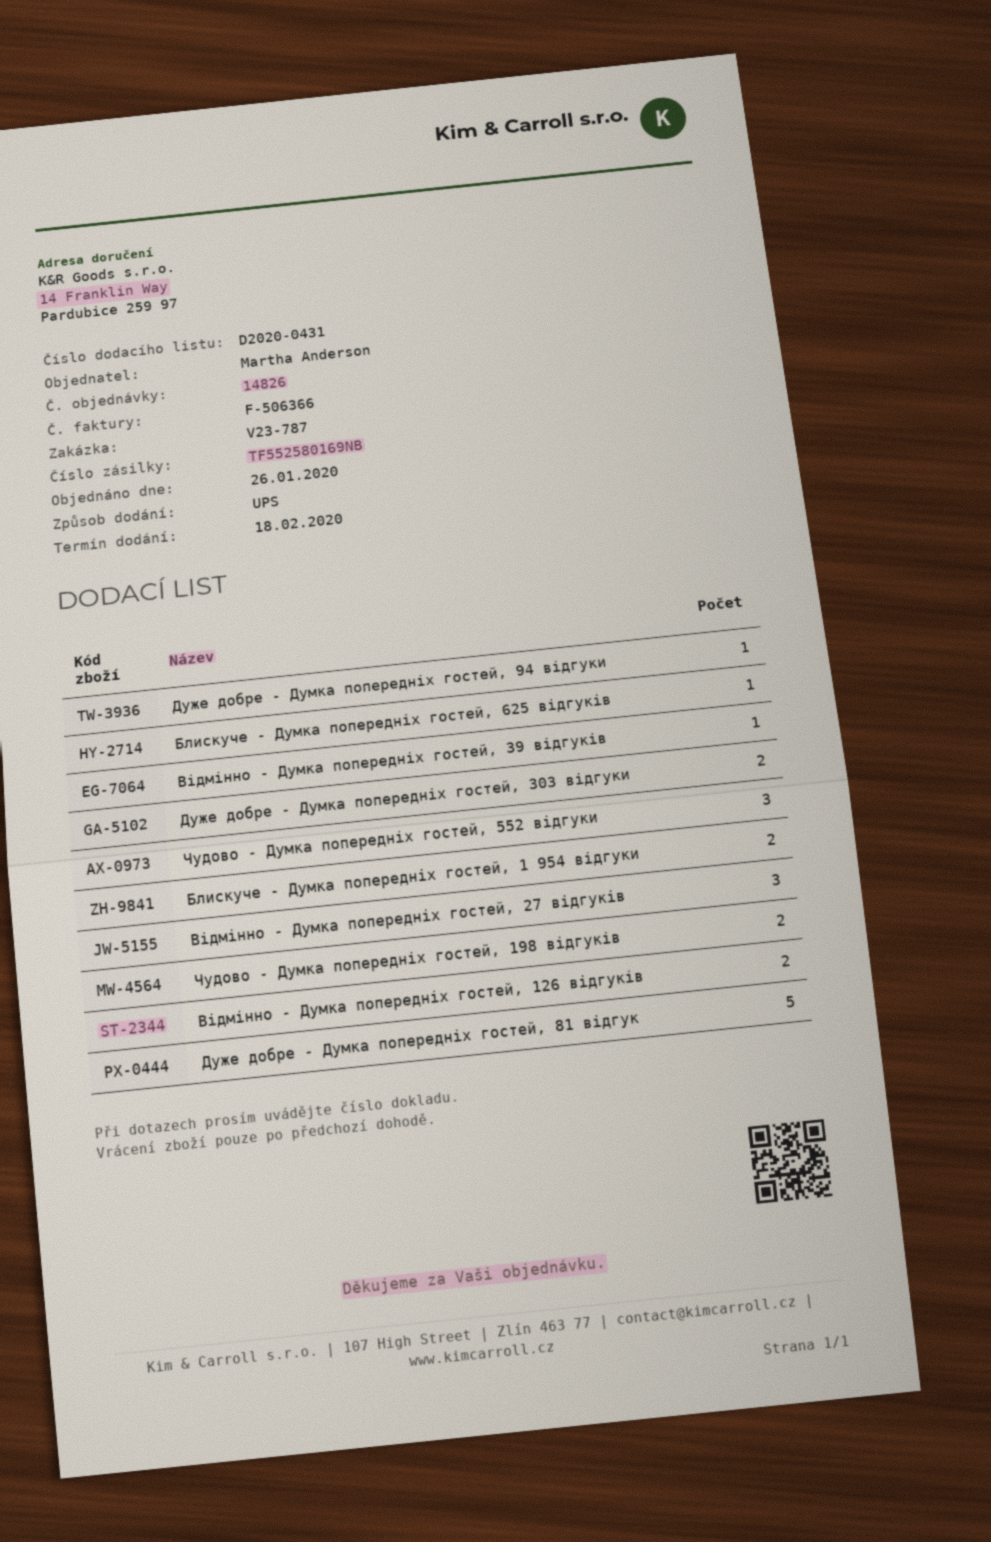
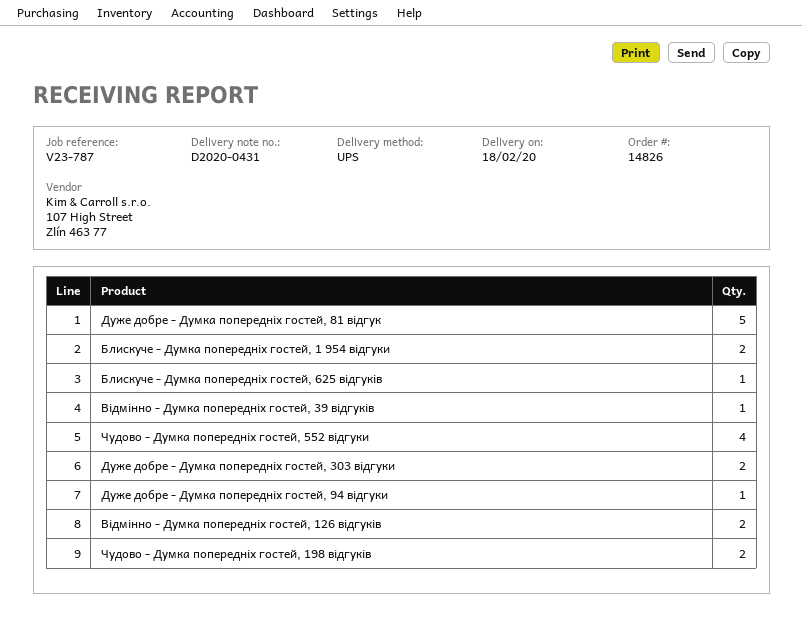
Чудово - Думка попередніх гостей, 552 відгуки: 3 -> 4
Відмінно - Думка попередніх гостей, 27 відгуків: 3 -> none

